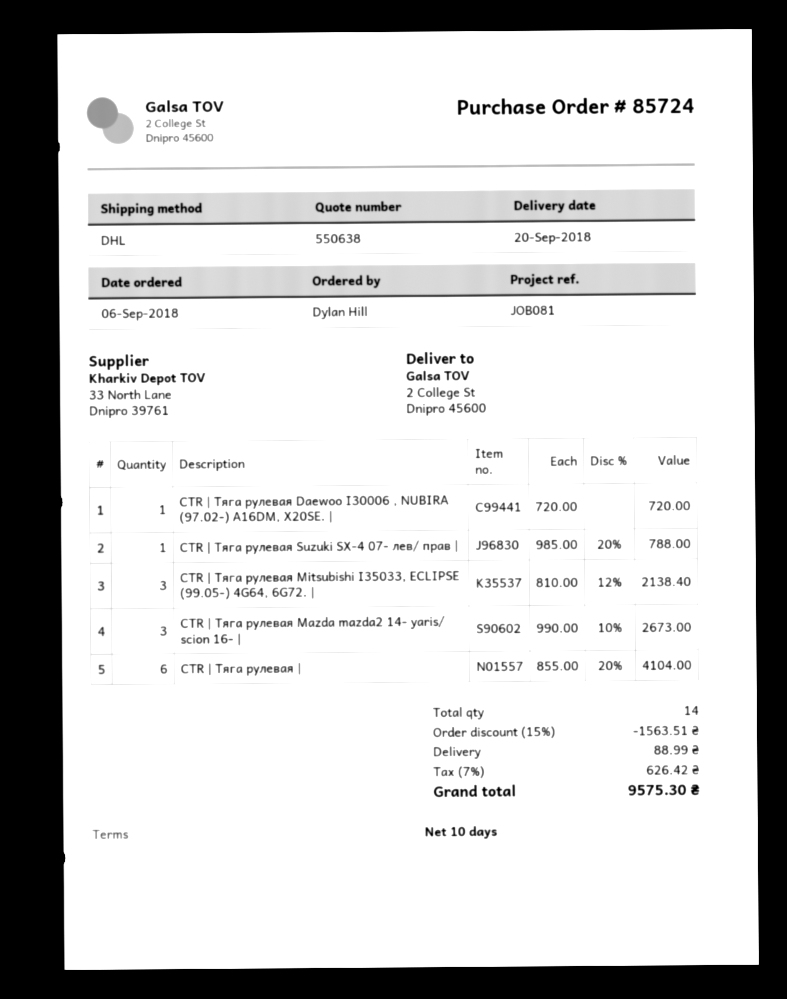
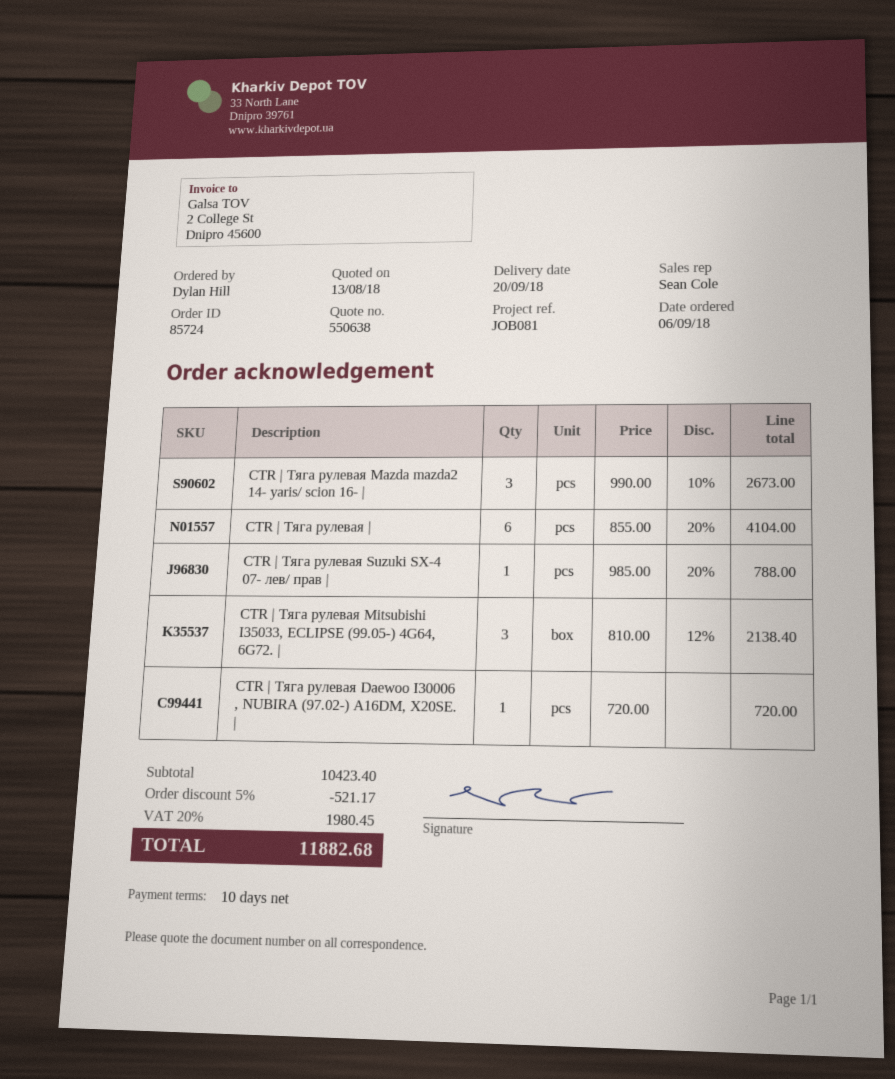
discount: 15% = 1563.51 -> 5% = 521.17
shipping: 88.99 -> none
tax: 7% = 626.42 -> 20% = 1980.45
total: 9575.30 -> 11882.68

